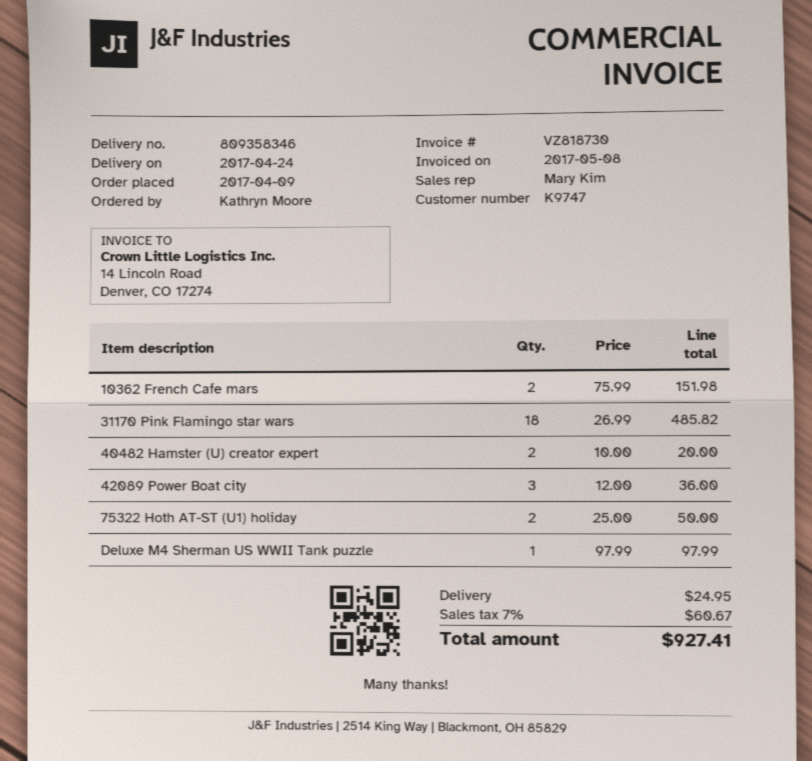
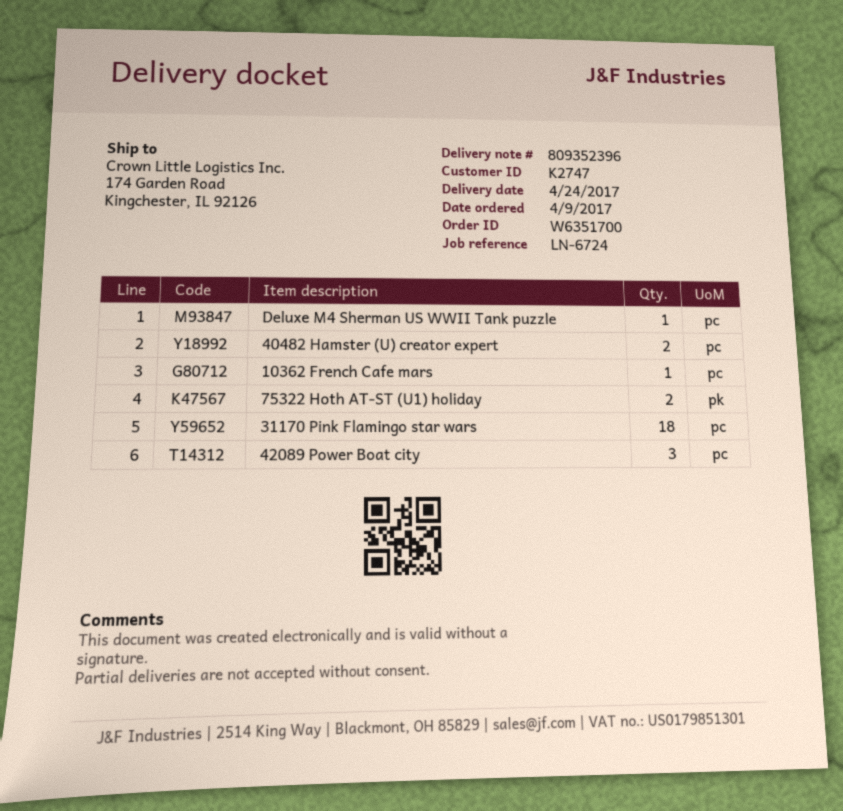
delivery note number: 809358346 -> 809352396
customer number: K9747 -> K2747
10362 French Cafe mars: 2 -> 1

